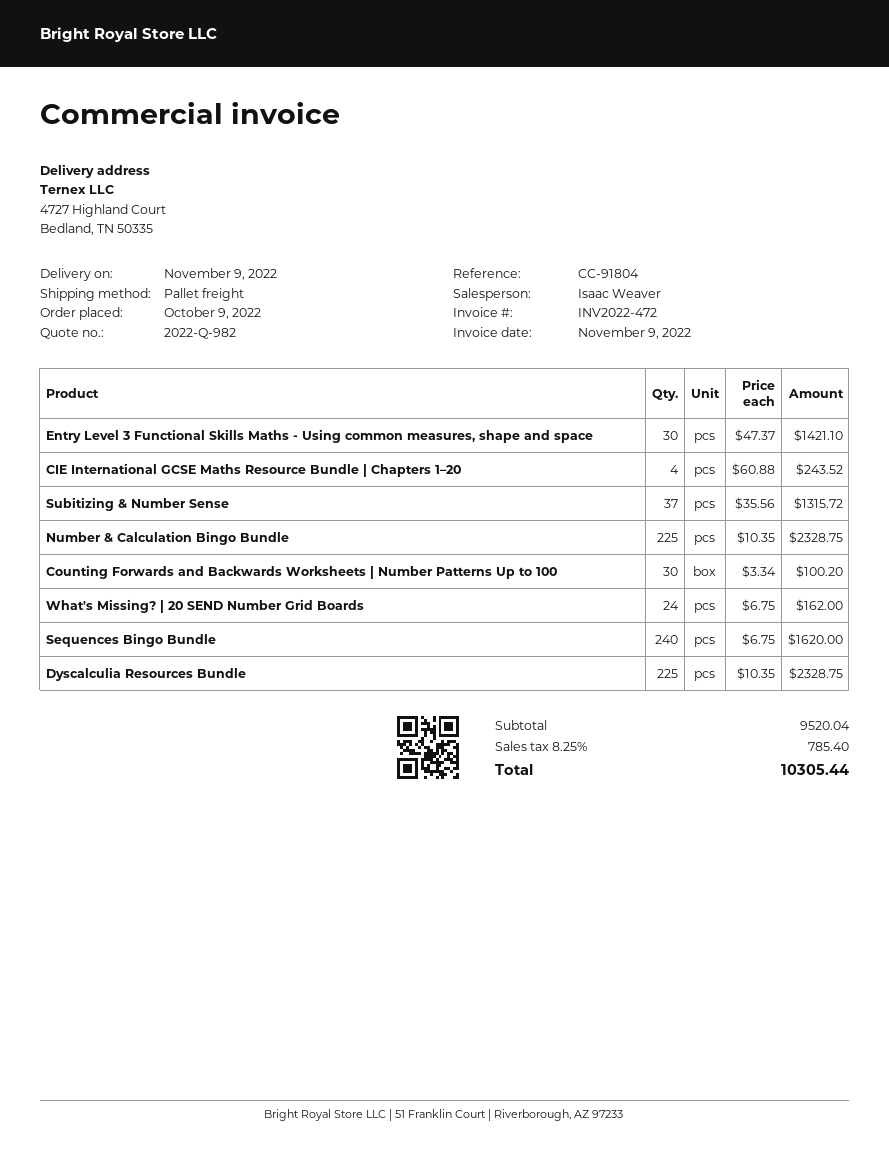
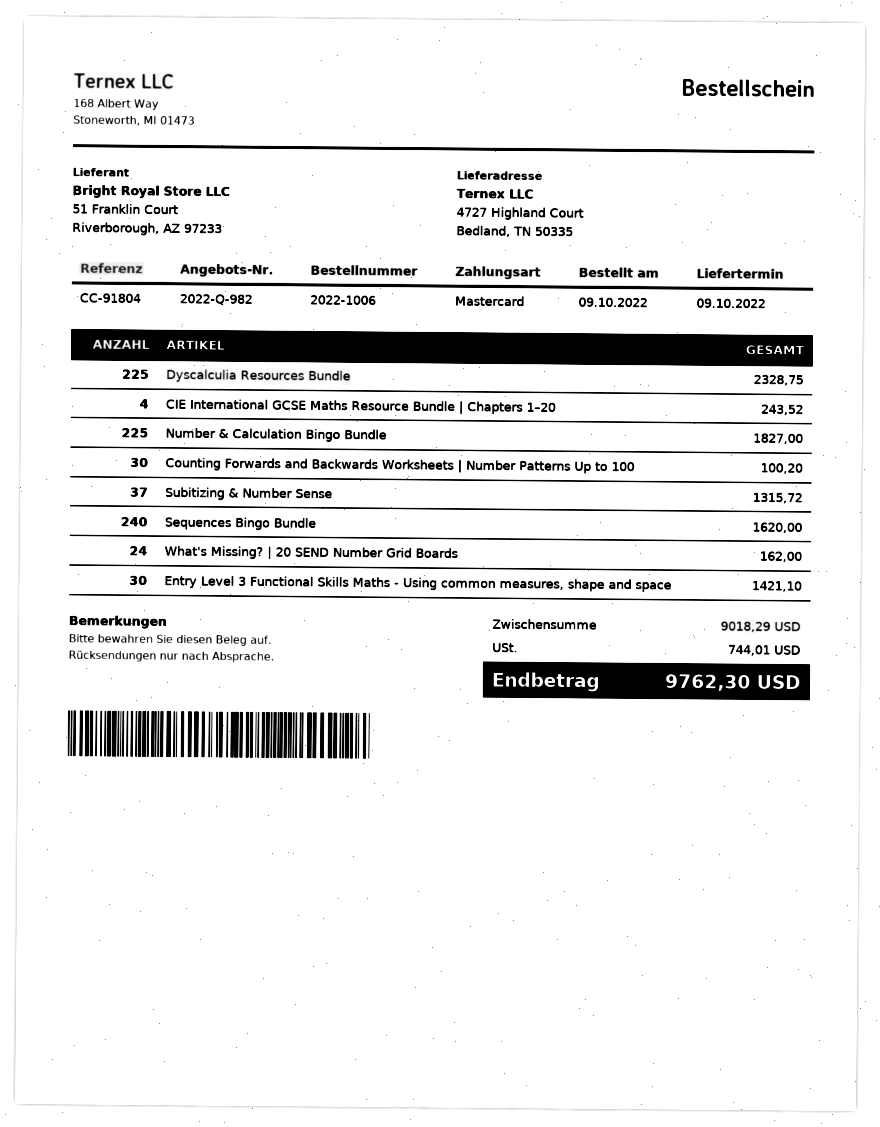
delivery date: 2022-11-09 -> 2022-10-09
Number & Calculation Bingo Bundle: 225 for 2328.75 -> 225 for 1827.00
subtotal: 9520.04 -> 9018.29
tax: 785.40 -> 744.01
total: 10305.44 -> 9762.30

